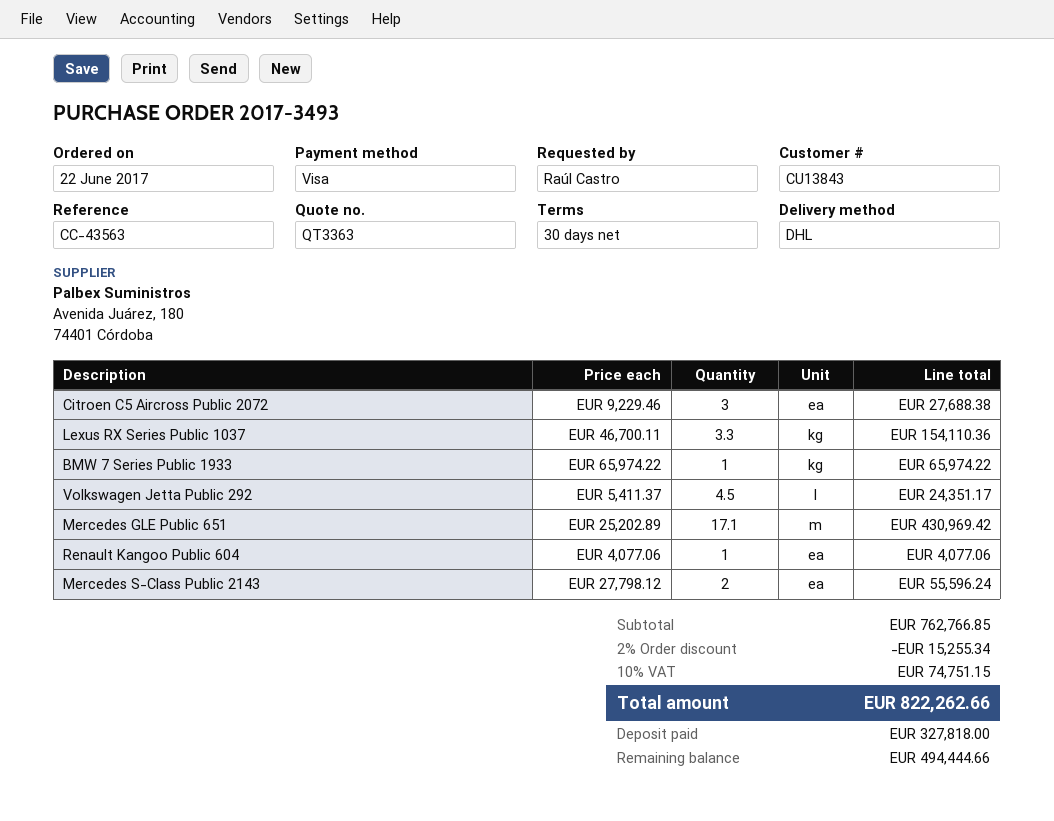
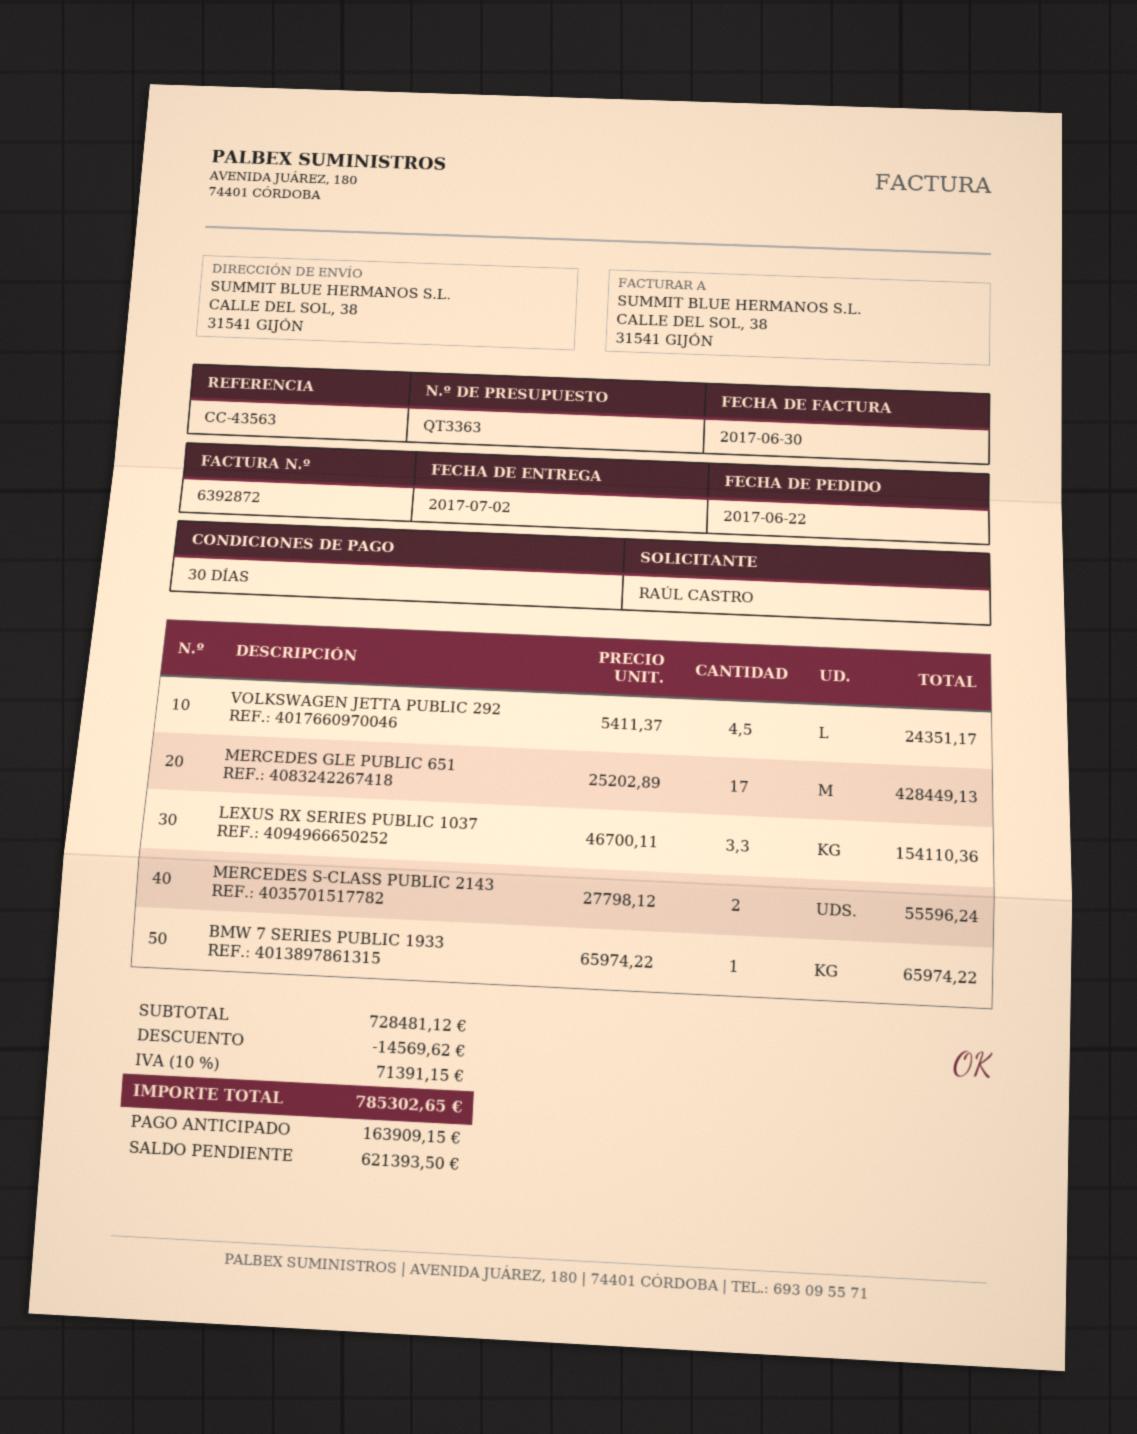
Citroen C5 Aircross Public 2072: 3 x 9229.46 = 27688.38 -> none
Mercedes GLE Public 651: 17.1 x 25202.89 = 430969.42 -> 17 x 25202.89 = 428449.13
Renault Kangoo Public 604: 1 x 4077.06 = 4077.06 -> none
subtotal: 762766.85 -> 728481.12
discount: 15255.34 -> 14569.62
tax: 10% = 74751.15 -> 10% = 71391.15
total: 822262.66 -> 785302.65
deposit: 327818.00 -> 163909.15
balance: 494444.66 -> 621393.50

